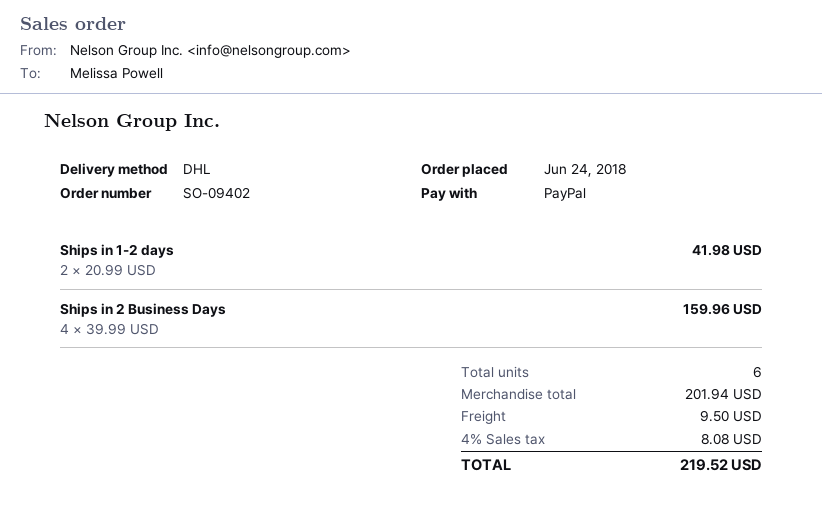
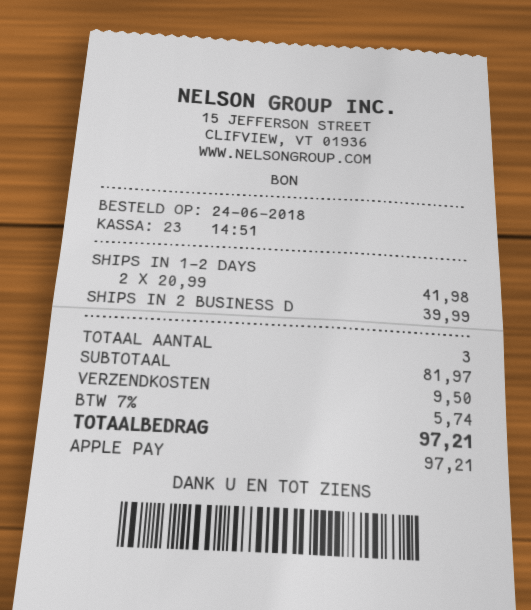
payment method: PayPal -> Apple Pay
Ships in 2 Business Days: 4 x 39.99 = 159.96 -> 1 x 39.99 = 39.99
total quantity: 6 -> 3
subtotal: 201.94 -> 81.97
tax: 4% = 8.08 -> 7% = 5.74
total: 219.52 -> 97.21

